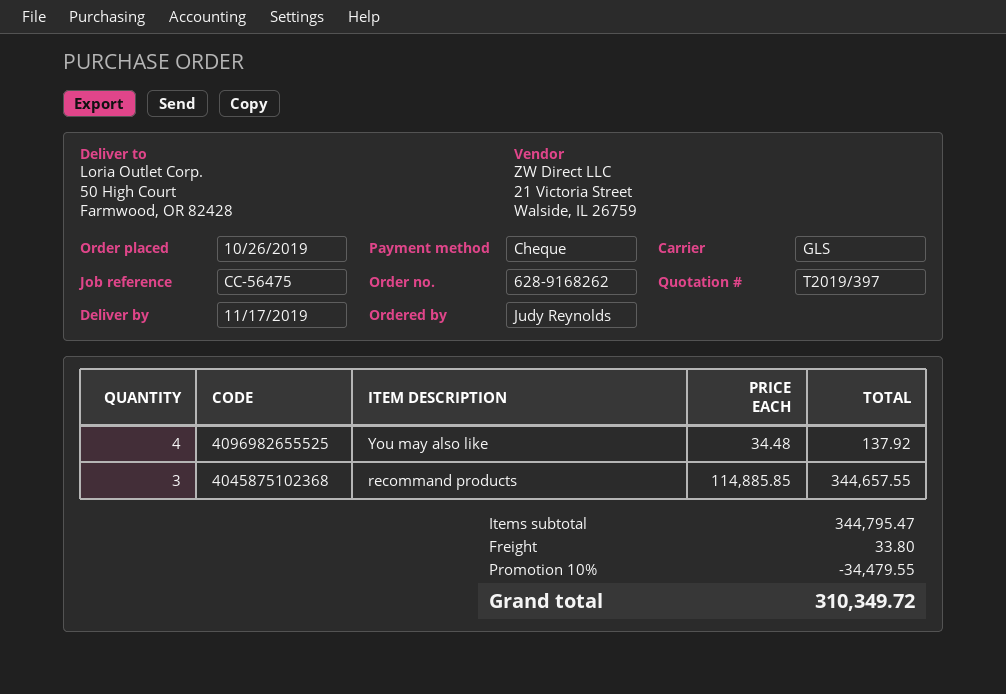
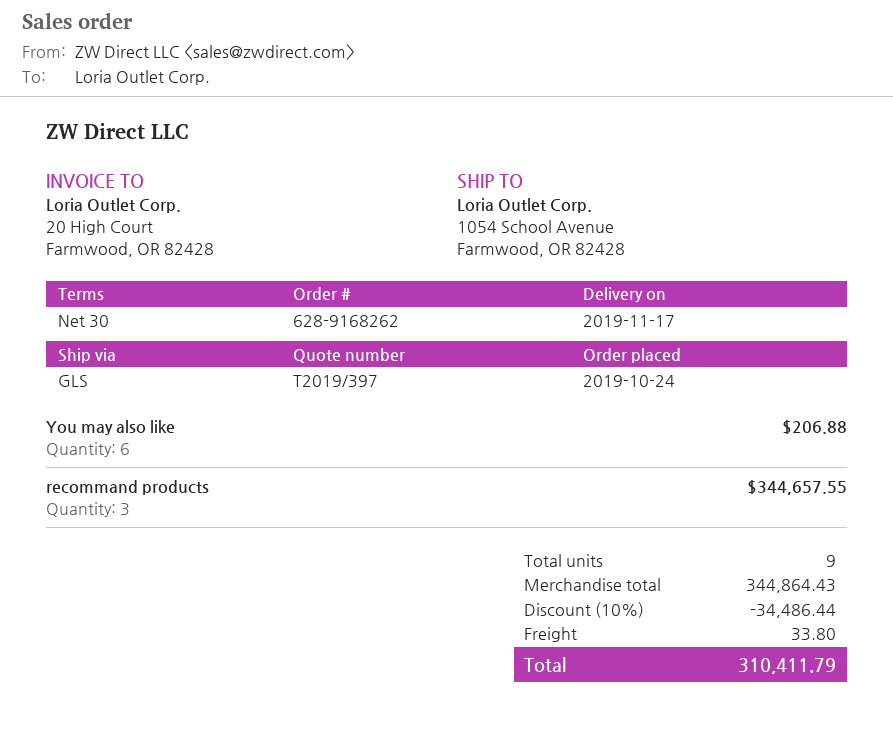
order date: 2019-10-26 -> 2019-10-24
ship to: 50 High Court, Farmwood, OR 82428 -> 1054 School Avenue, Farmwood, OR 82428
You may also like: 4 for 137.92 -> 6 for 206.88
subtotal: 344795.47 -> 344864.43
discount: 10% = 34479.55 -> 10% = 34486.44
total: 310349.72 -> 310411.79

